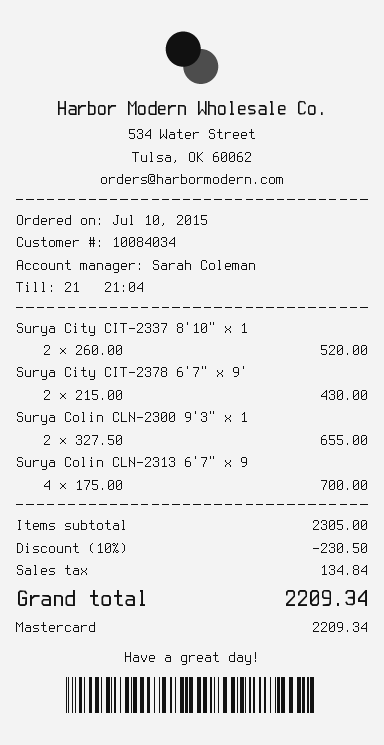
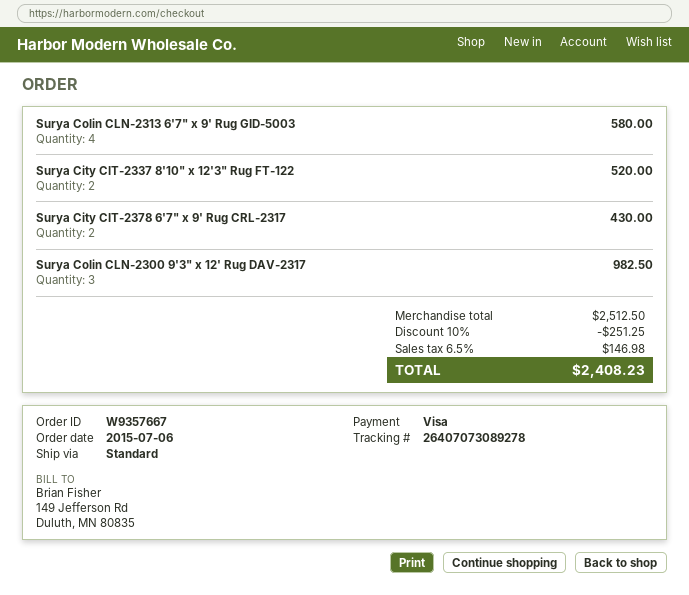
order date: 2015-07-10 -> 2015-07-06
payment method: Mastercard -> Visa
Surya Colin CLN-2300 9'3" x 1: 2 for 655.00 -> 3 for 982.50
Surya Colin CLN-2313 6'7" x 9: 4 for 700.00 -> 4 for 580.00
subtotal: 2305.00 -> 2512.50
discount: 10% = 230.50 -> 10% = 251.25
tax: 134.84 -> 146.98
total: 2209.34 -> 2408.23

